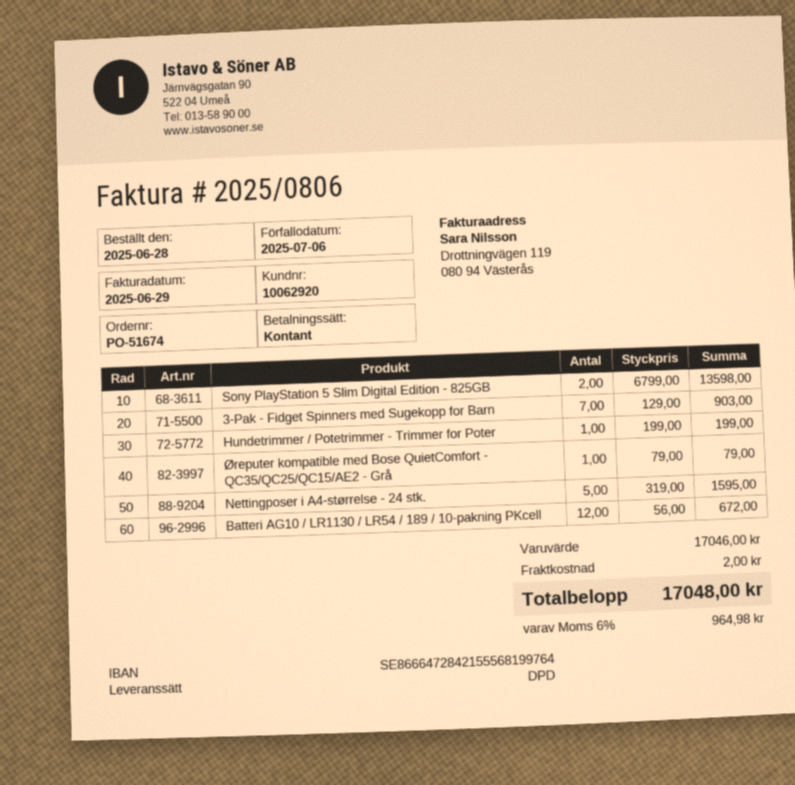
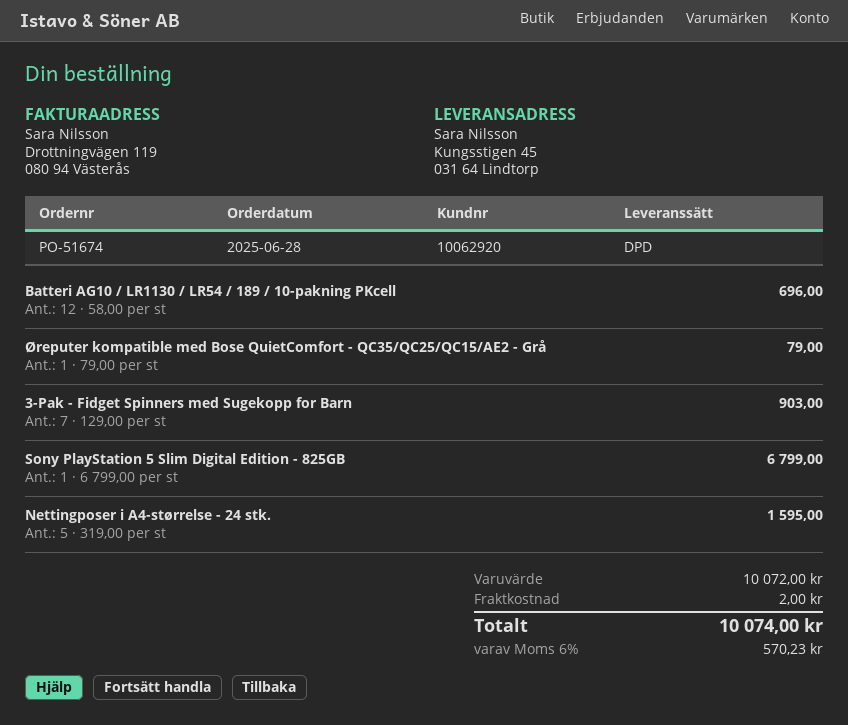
Sony PlayStation 5 Slim Digital Edition - 825GB: 2 x 6799.00 = 13598.00 -> 1 x 6799.00 = 6799.00
Hundetrimmer / Potetrimmer - Trimmer for Poter: 1 x 199.00 = 199.00 -> none
Batteri AG10 / LR1130 / LR54 / 189 / 10-pakning PKcell: 12 x 56.00 = 672.00 -> 12 x 58.00 = 696.00
subtotal: 17046.00 -> 10072.00
tax: 6% = 964.98 -> 6% = 570.23
total: 17048.00 -> 10074.00

